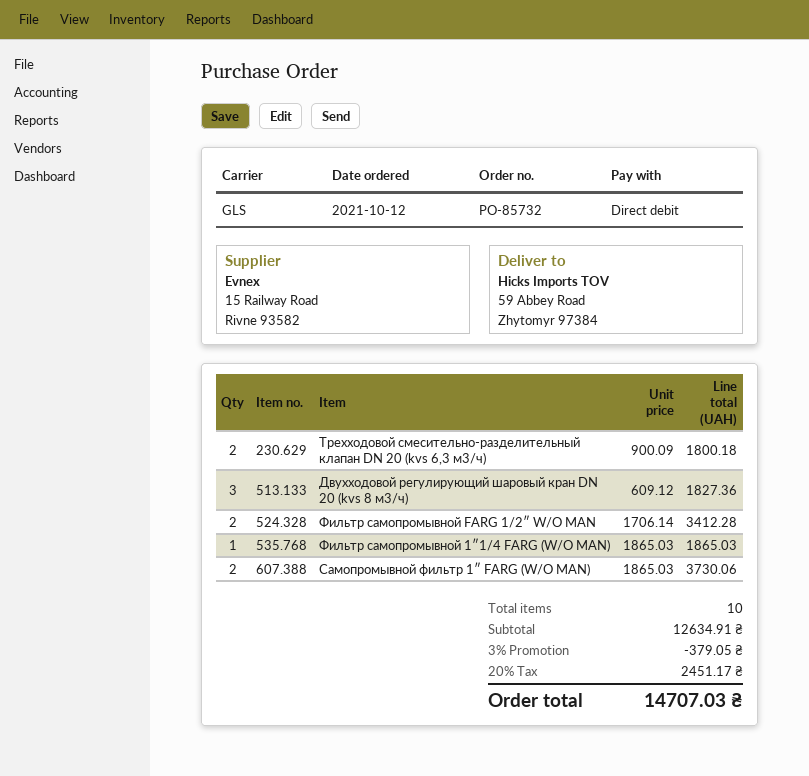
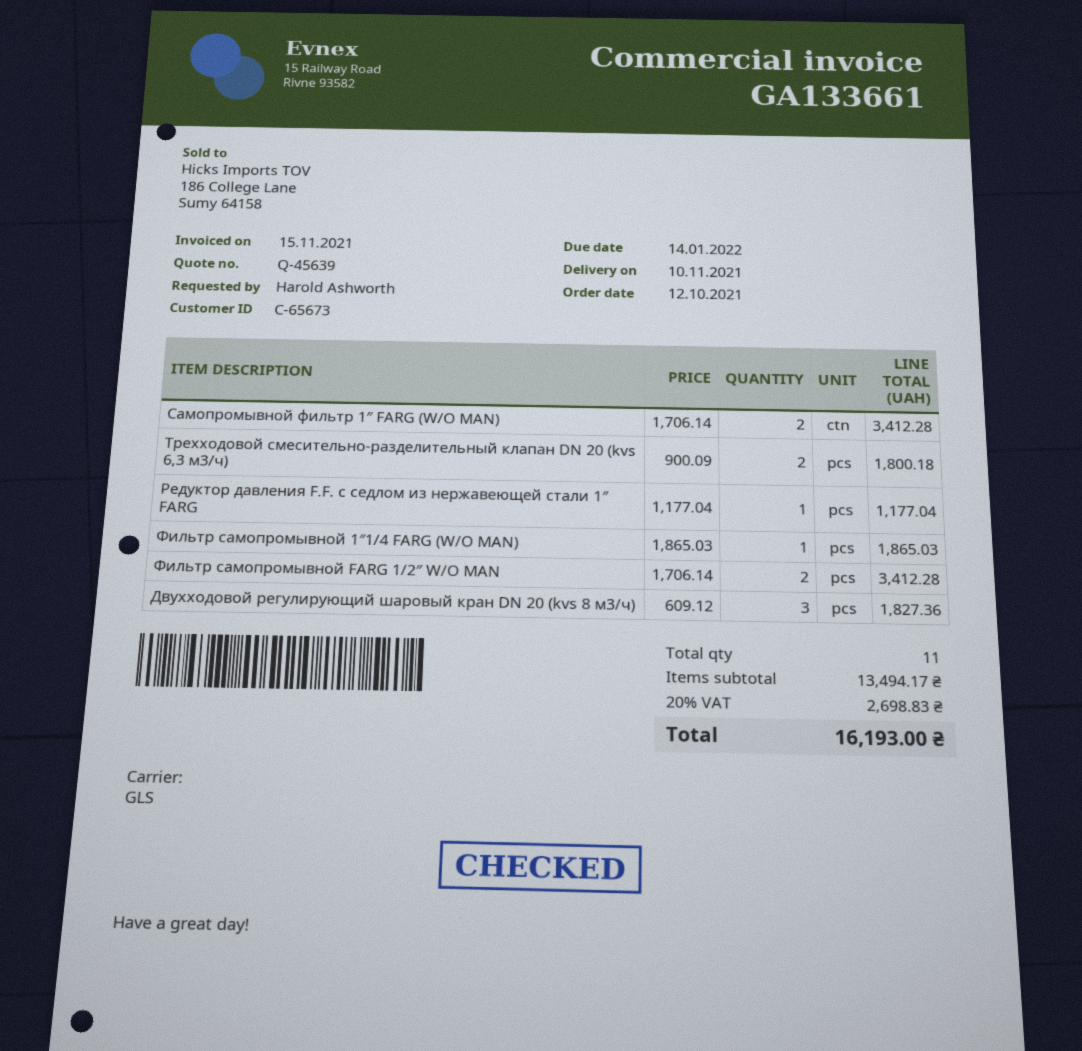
Самопромывной фильтр 1″ FARG (W/O MAN): 2 x 1865.03 = 3730.06 -> 2 x 1706.14 = 3412.28
Редуктор давления F.F. с седлом из нержавеющей стали 1″ FARG: none -> 1 x 1177.04 = 1177.04
total quantity: 10 -> 11
subtotal: 12634.91 -> 13494.17
discount: 3% = 379.05 -> none
tax: 20% = 2451.17 -> 20% = 2698.83
total: 14707.03 -> 16193.00

